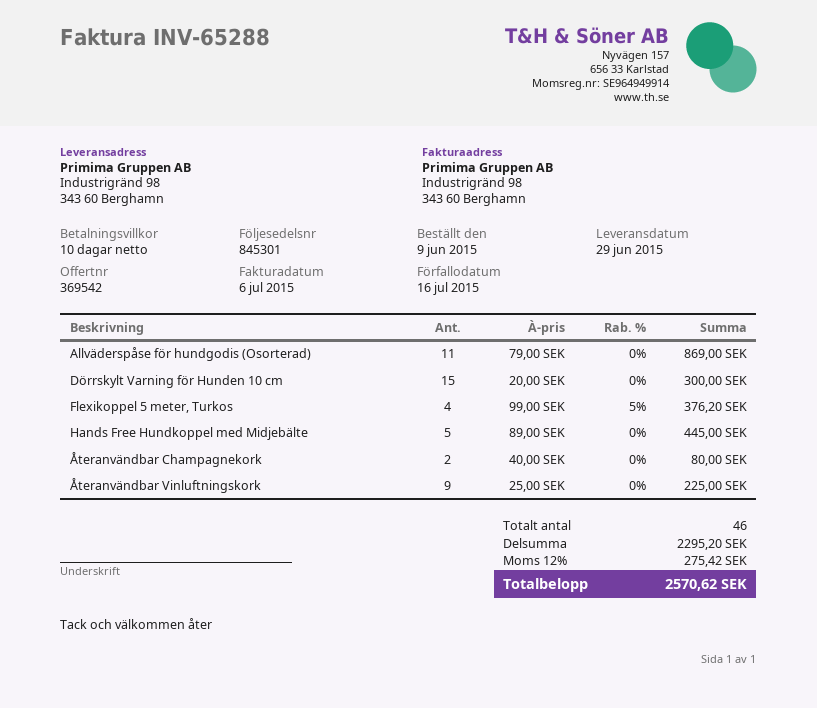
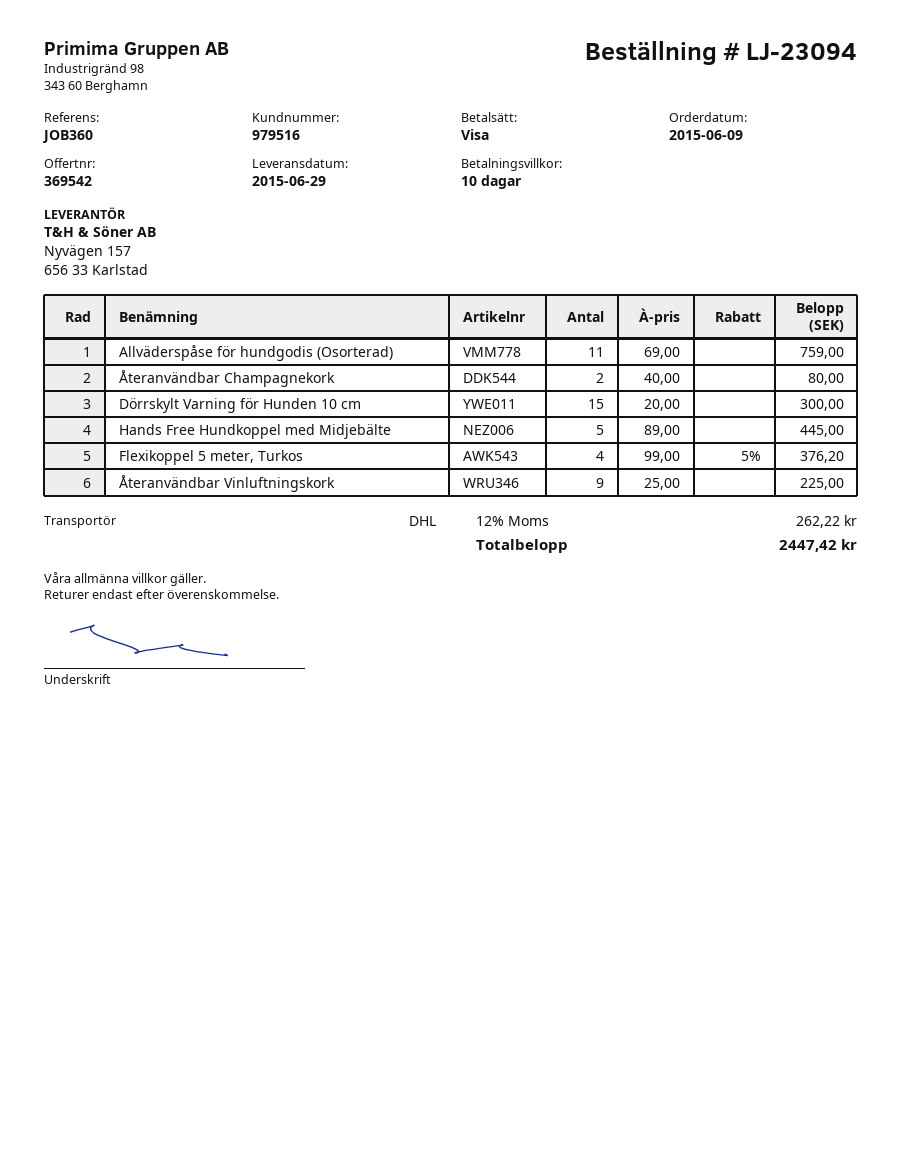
Allväderspåse för hundgodis (Osorterad): 11 x 79.00 = 869.00 -> 11 x 69.00 = 759.00
tax: 12% = 275.42 -> 12% = 262.22
total: 2570.62 -> 2447.42

